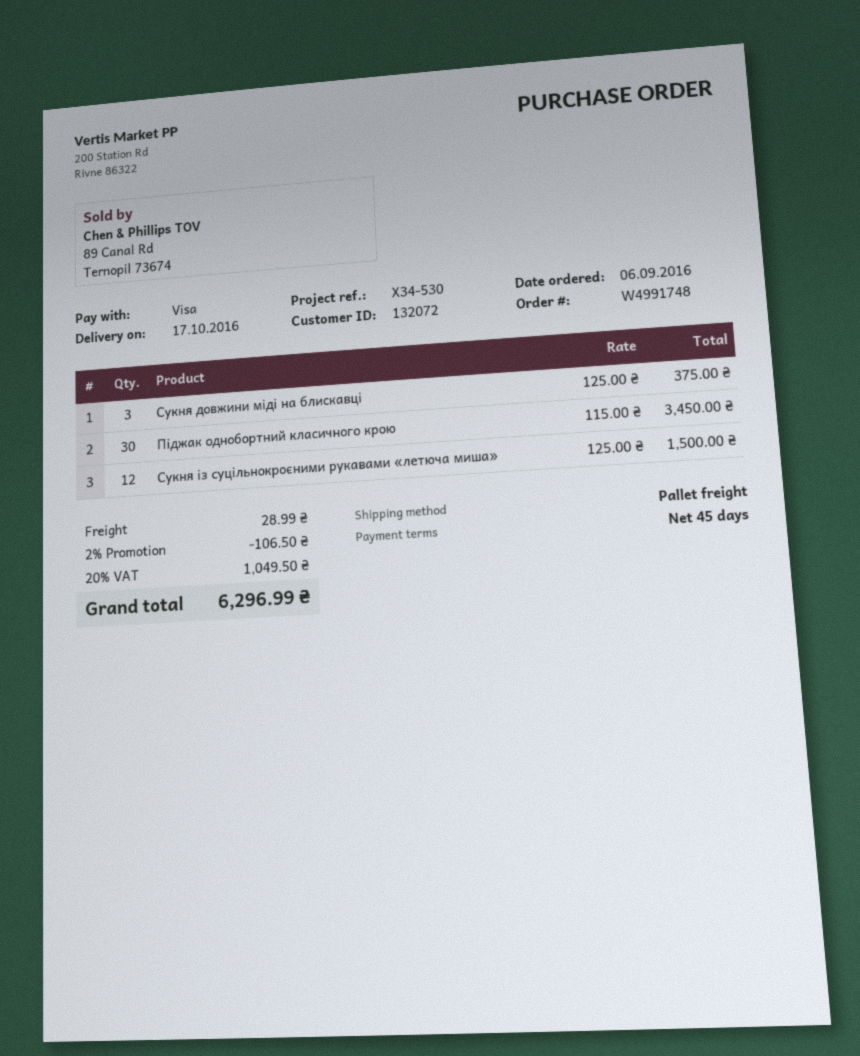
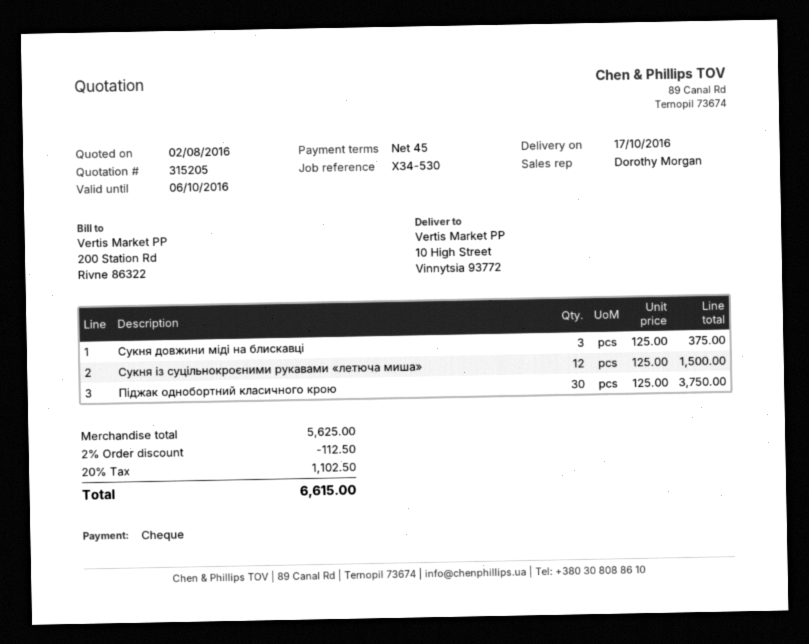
payment method: Visa -> cheque
Піджак однобортний класичного крою: 30 x 115.00 = 3450.00 -> 30 x 125.00 = 3750.00
discount: 2% = 106.50 -> 2% = 112.50
shipping: 28.99 -> none
tax: 20% = 1049.50 -> 20% = 1102.50
total: 6296.99 -> 6615.00

